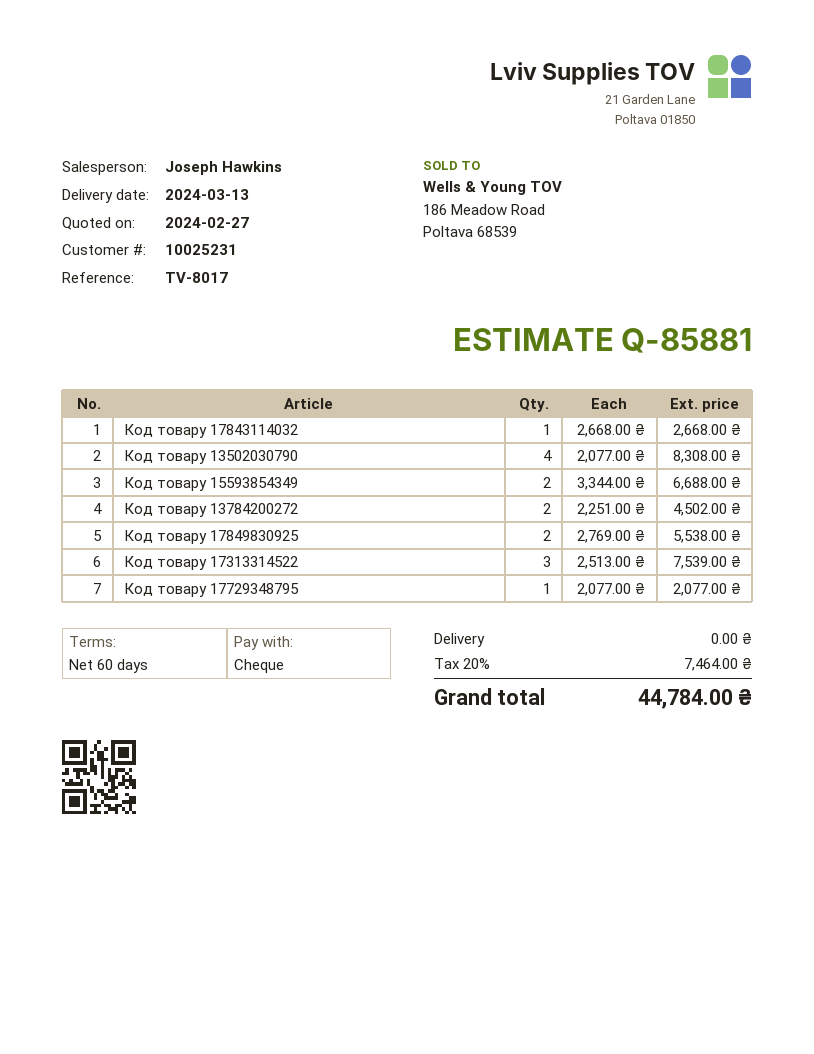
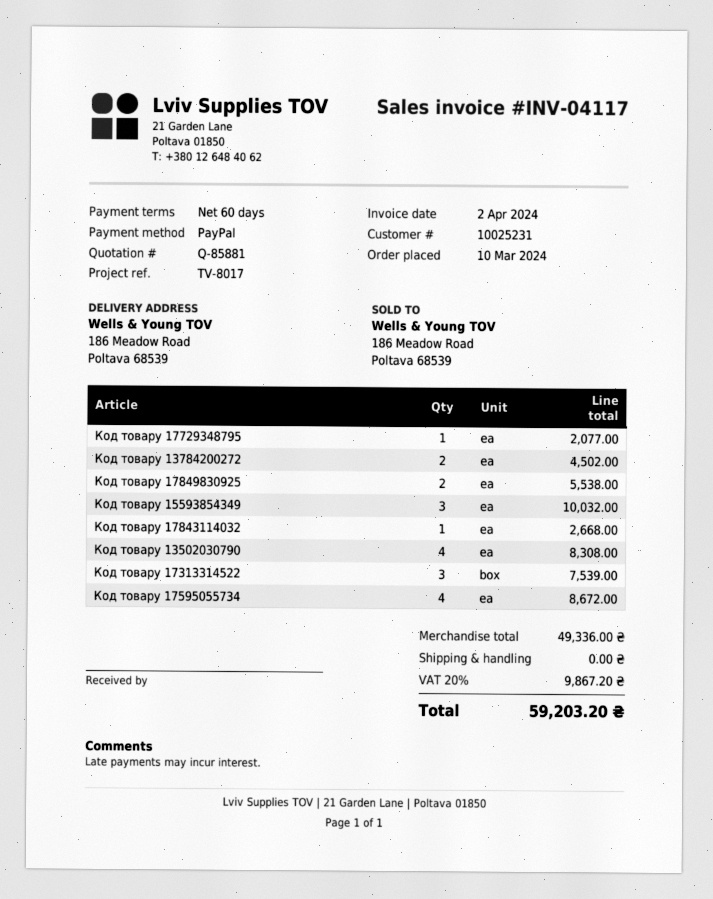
payment method: cheque -> PayPal
Код товару 15593854349: 2 for 6688.00 -> 3 for 10032.00
Код товару 17595055734: none -> 4 for 8672.00
tax: 20% = 7464.00 -> 20% = 9867.20
total: 44784.00 -> 59203.20

